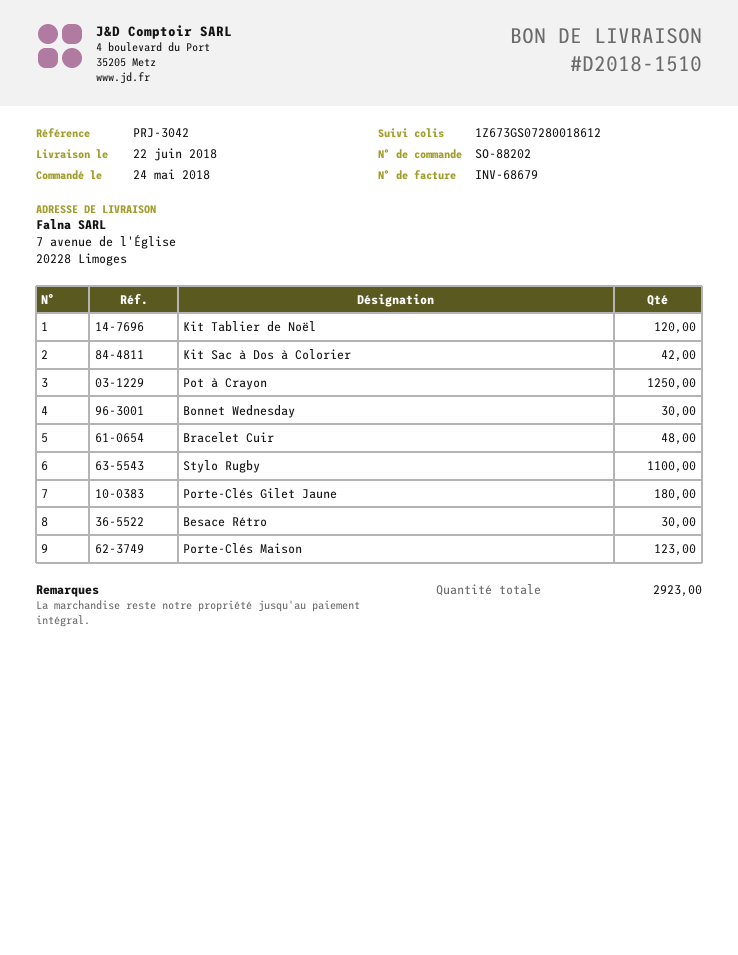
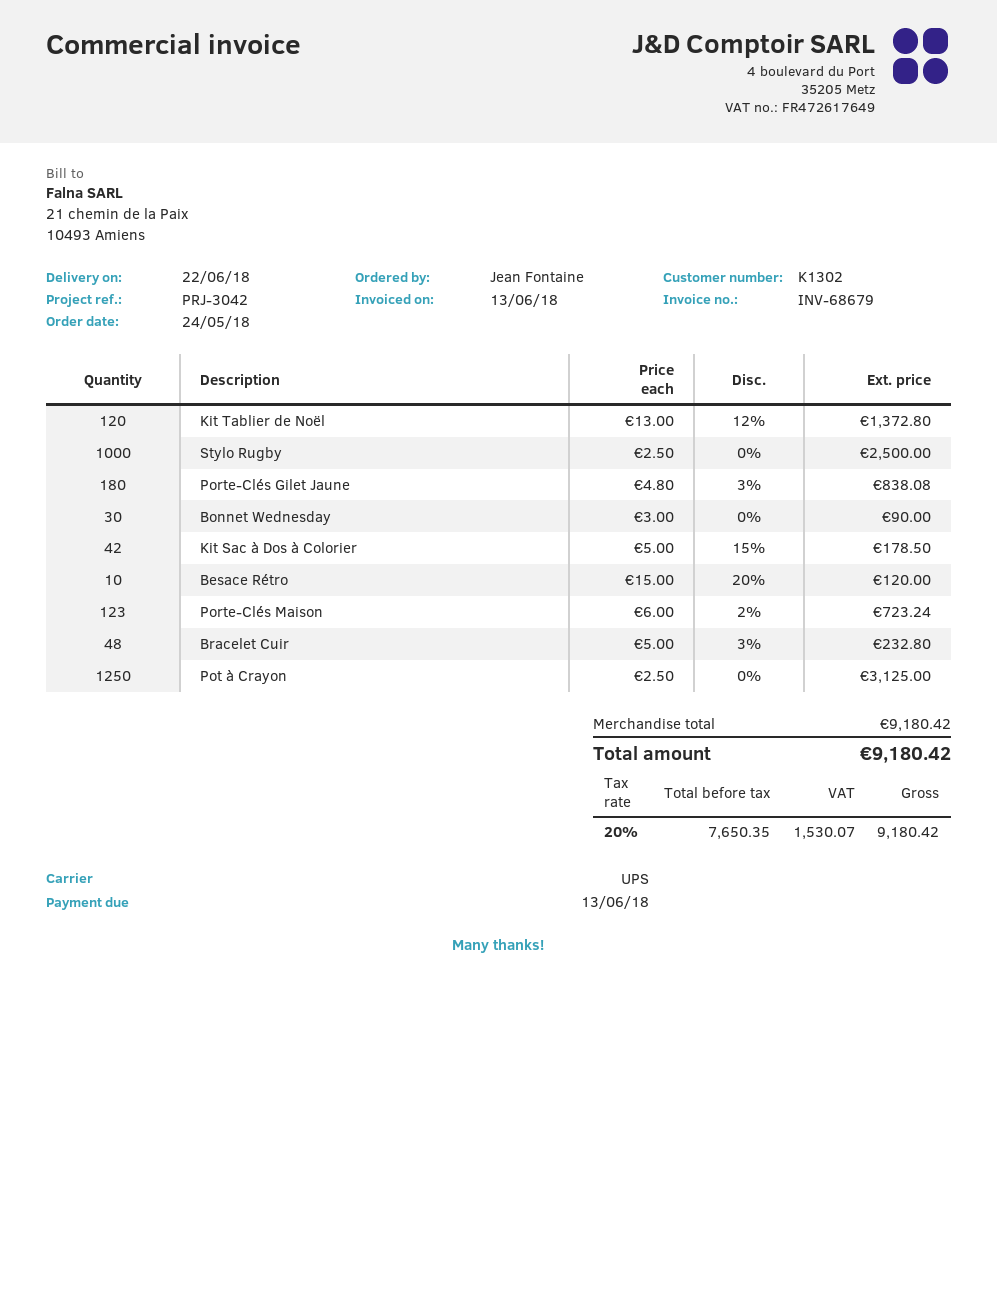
Stylo Rugby: 1100 -> 1000
Besace Rétro: 30 -> 10

